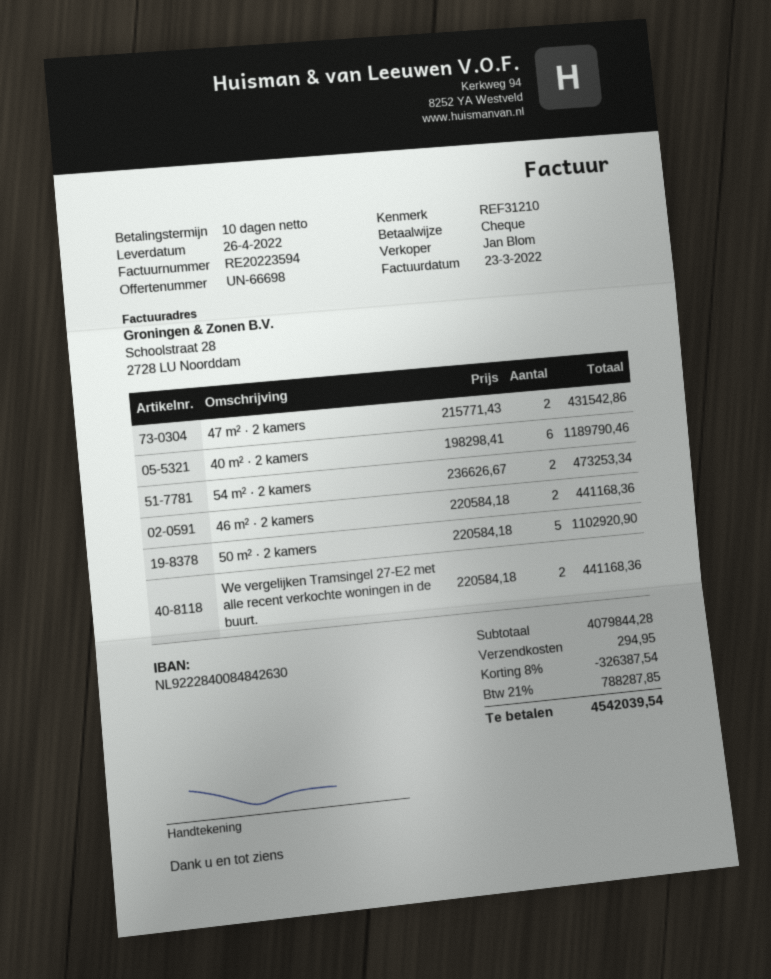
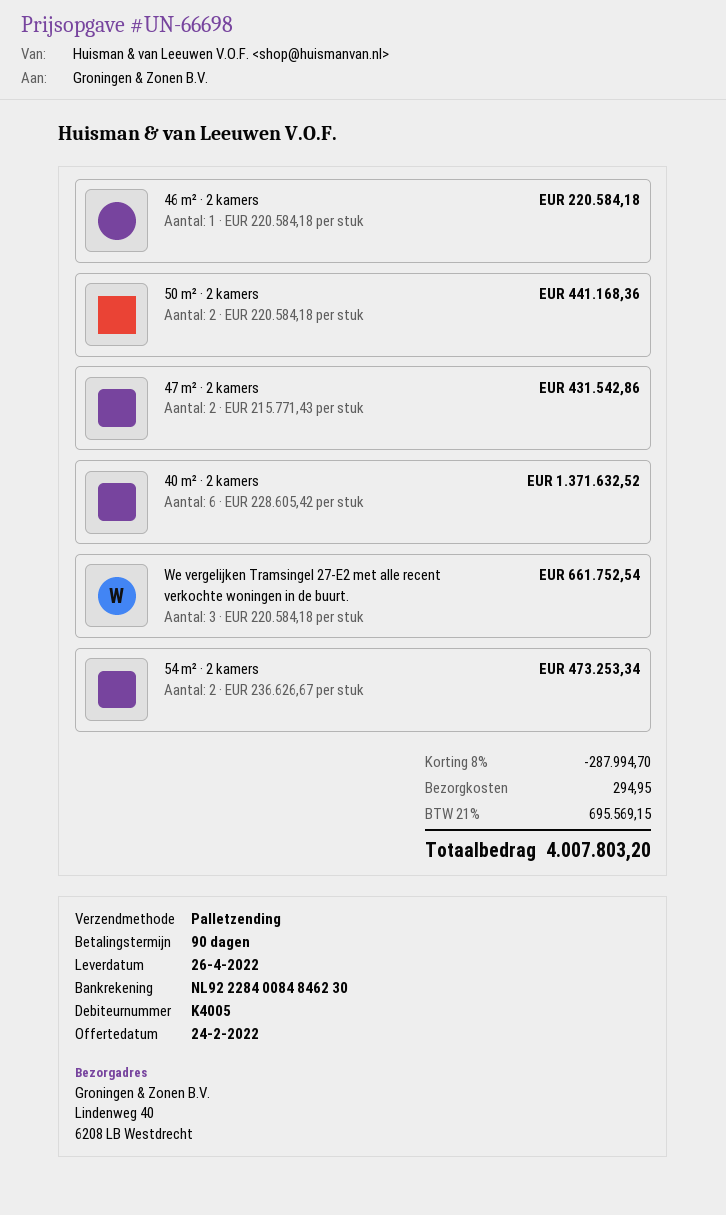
payment terms: 10 days -> 90 days
bank account: NL9222840084842630 -> NL9222840084846230
40 m² · 2 kamers: 6 x 198298.41 = 1189790.46 -> 6 x 228605.42 = 1371632.52
46 m² · 2 kamers: 2 x 220584.18 = 441168.36 -> 1 x 220584.18 = 220584.18
50 m² · 2 kamers: 5 x 220584.18 = 1102920.90 -> 2 x 220584.18 = 441168.36
We vergelijken Tramsingel 27-E2 met alle recent verkochte woningen in de buurt.: 2 x 220584.18 = 441168.36 -> 3 x 220584.18 = 661752.54
discount: 8% = 326387.54 -> 8% = 287994.70
tax: 21% = 788287.85 -> 21% = 695569.15
total: 4542039.54 -> 4007803.20

